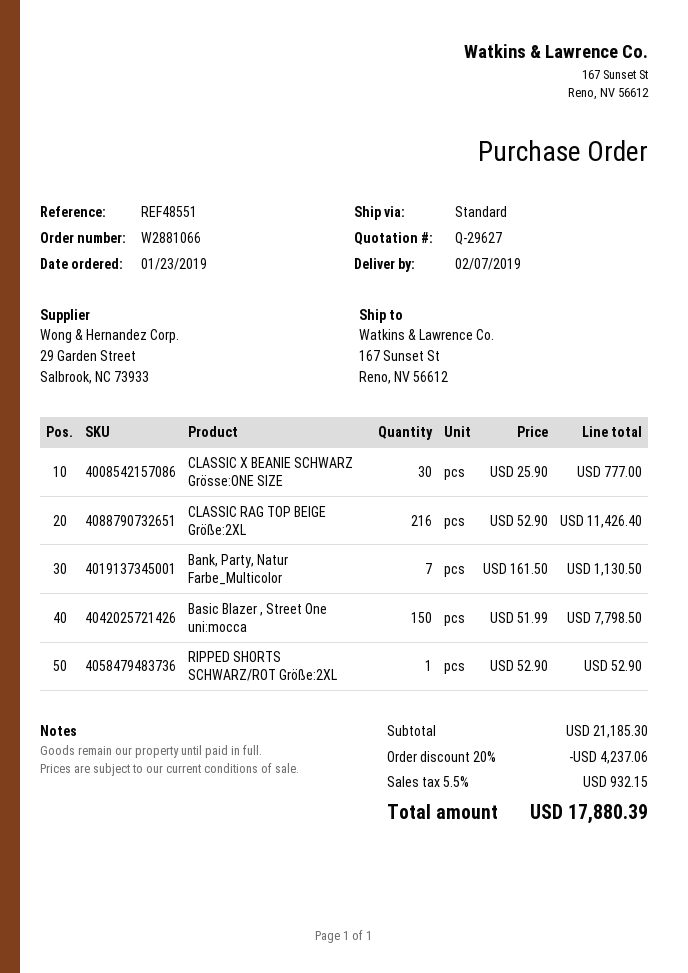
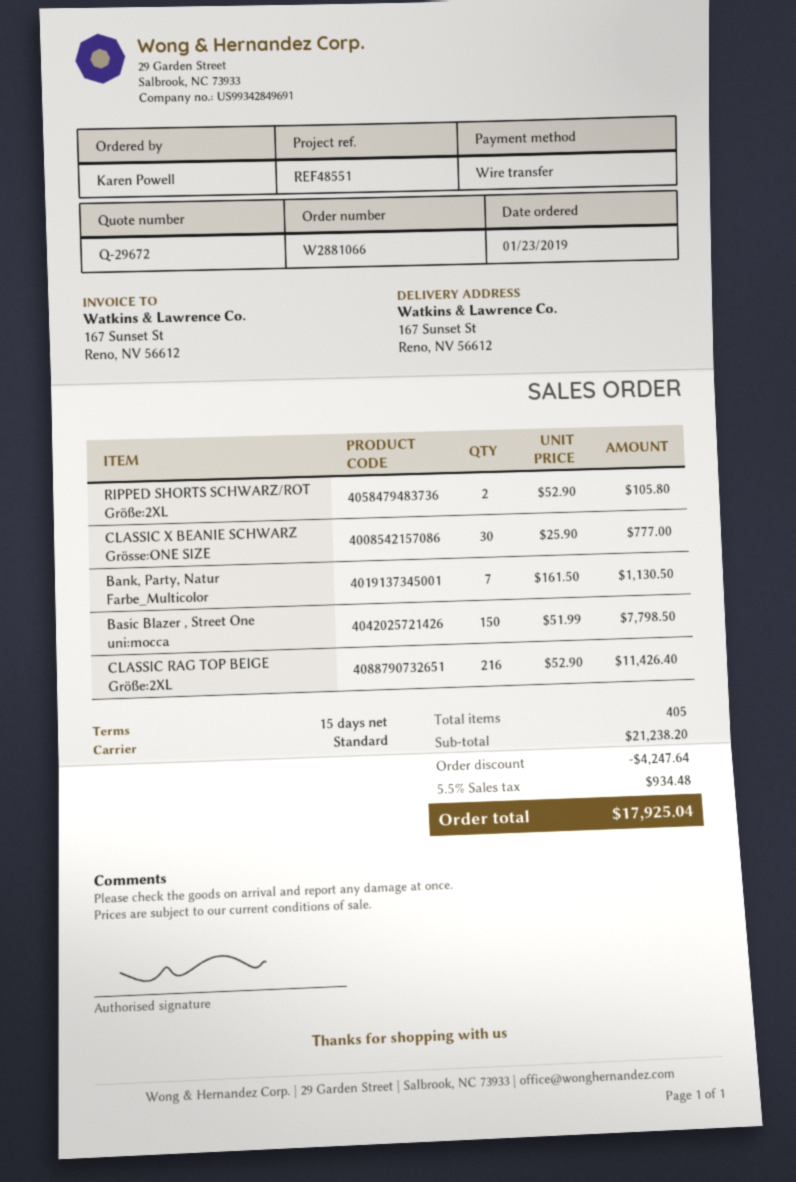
quote number: Q-29627 -> Q-29672
RIPPED SHORTS SCHWARZ/ROT Größe:2XL: 1 x 52.90 = 52.90 -> 2 x 52.90 = 105.80
subtotal: 21185.30 -> 21238.20
discount: 4237.06 -> 4247.64
tax: 5.5% = 932.15 -> 5.5% = 934.48
total: 17880.39 -> 17925.04

